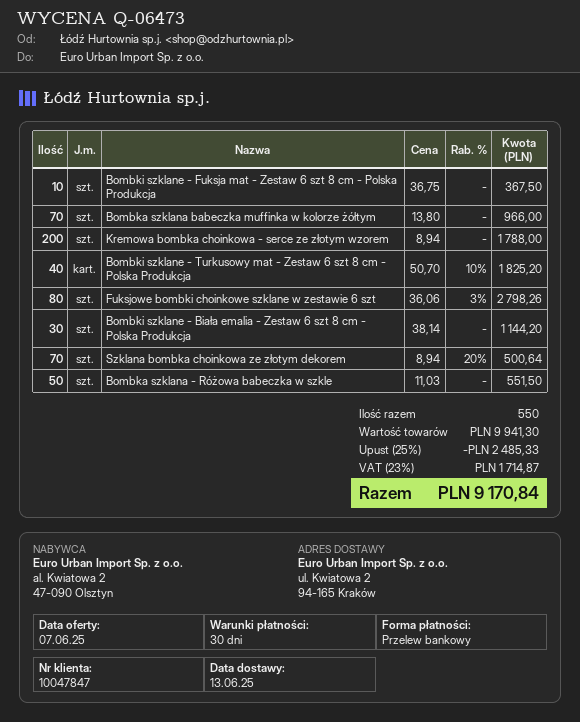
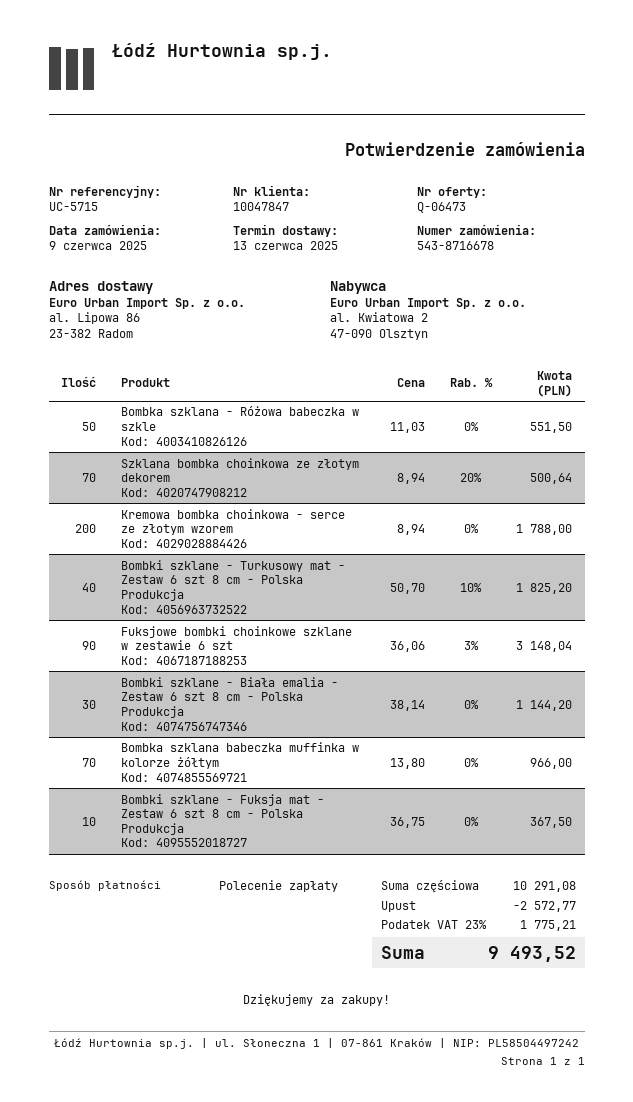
payment method: bank transfer -> direct debit
ship to: ul. Kwiatowa 2, 94-165 Kraków -> al. Lipowa 86, 23-382 Radom
Fuksjowe bombki choinkowe szklane w zestawie 6 szt: 80 x 36.06 - 3% = 2798.26 -> 90 x 36.06 - 3% = 3148.04
subtotal: 9941.30 -> 10291.08
discount: 2485.33 -> 2572.77
tax: 23% = 1714.87 -> 23% = 1775.21
total: 9170.84 -> 9493.52

